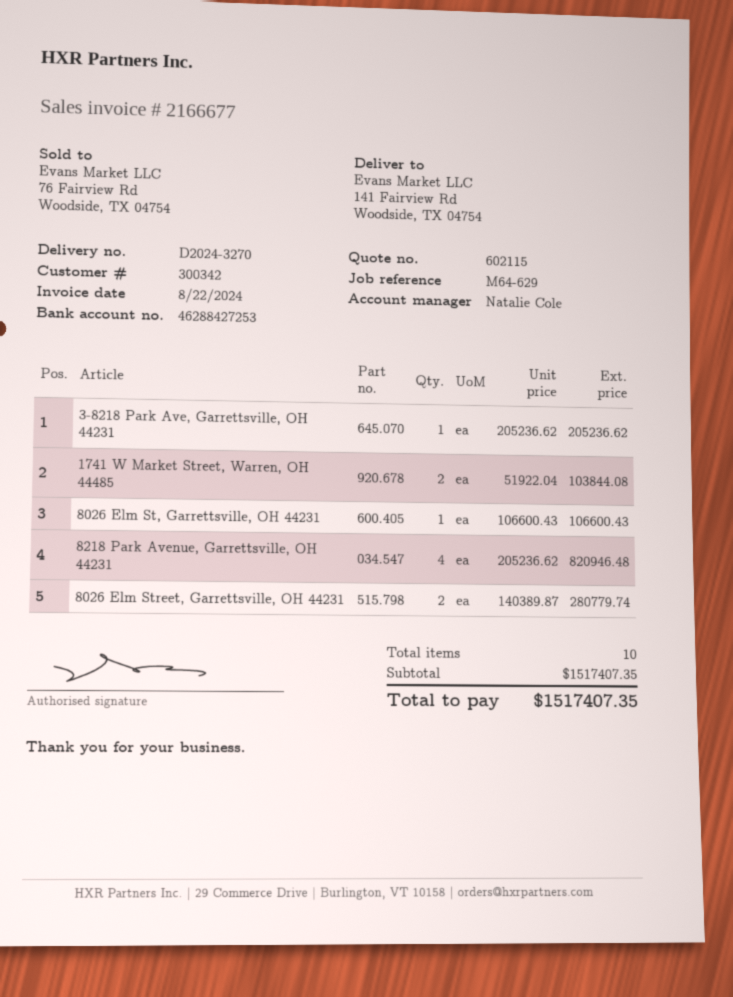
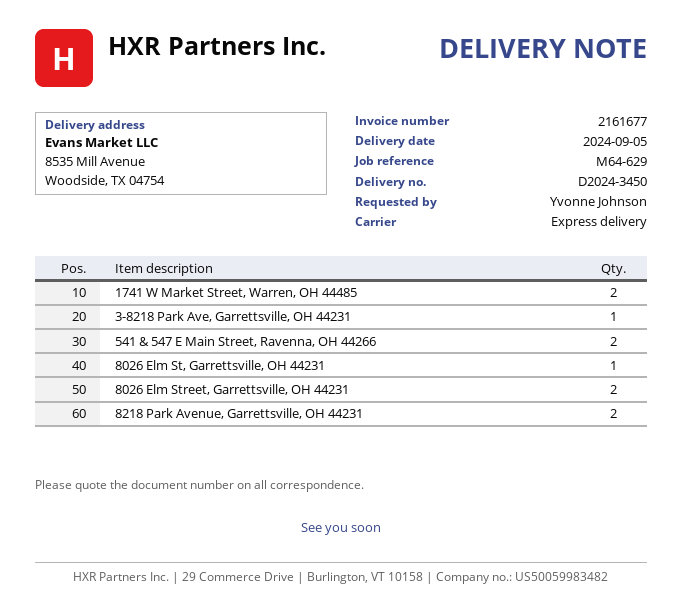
delivery note number: D2024-3270 -> D2024-3450
invoice number: 2166677 -> 2161677
ship to: 141 Fairview Rd, Woodside, TX 04754 -> 8535 Mill Avenue, Woodside, TX 04754
8218 Park Avenue, Garrettsville, OH 44231: 4 -> 2
541 & 547 E Main Street, Ravenna, OH 44266: none -> 2

